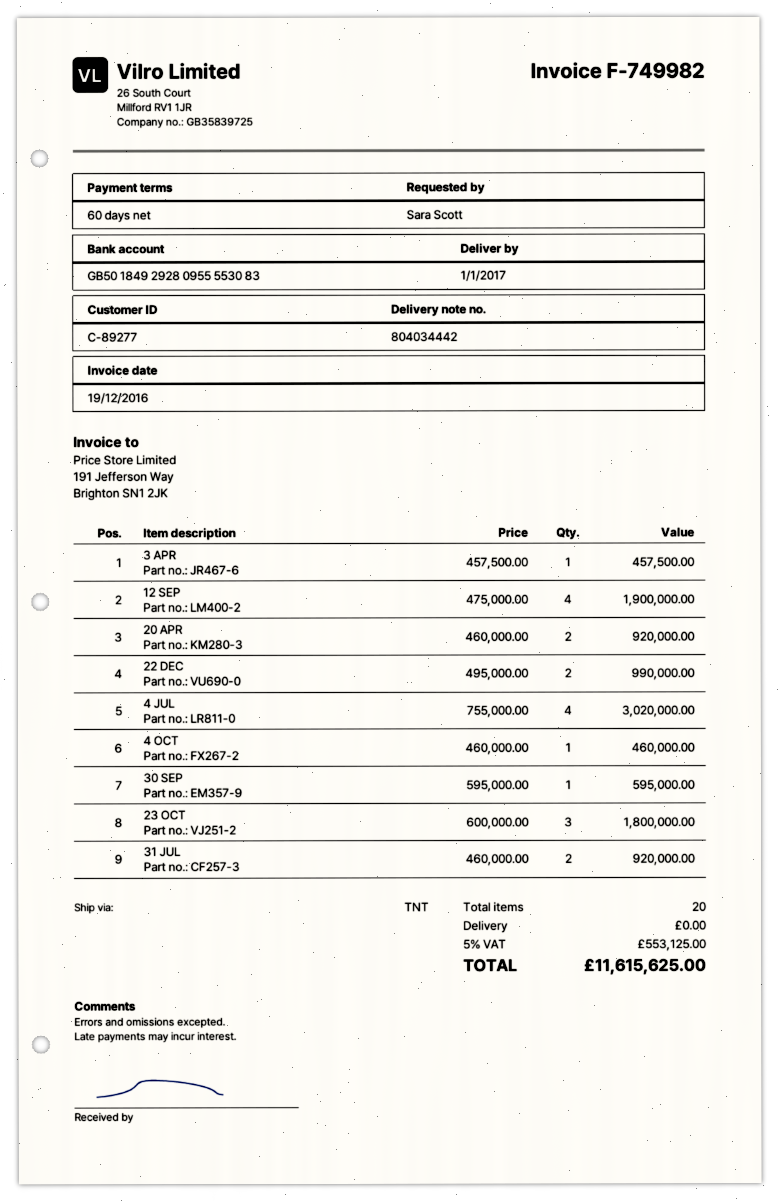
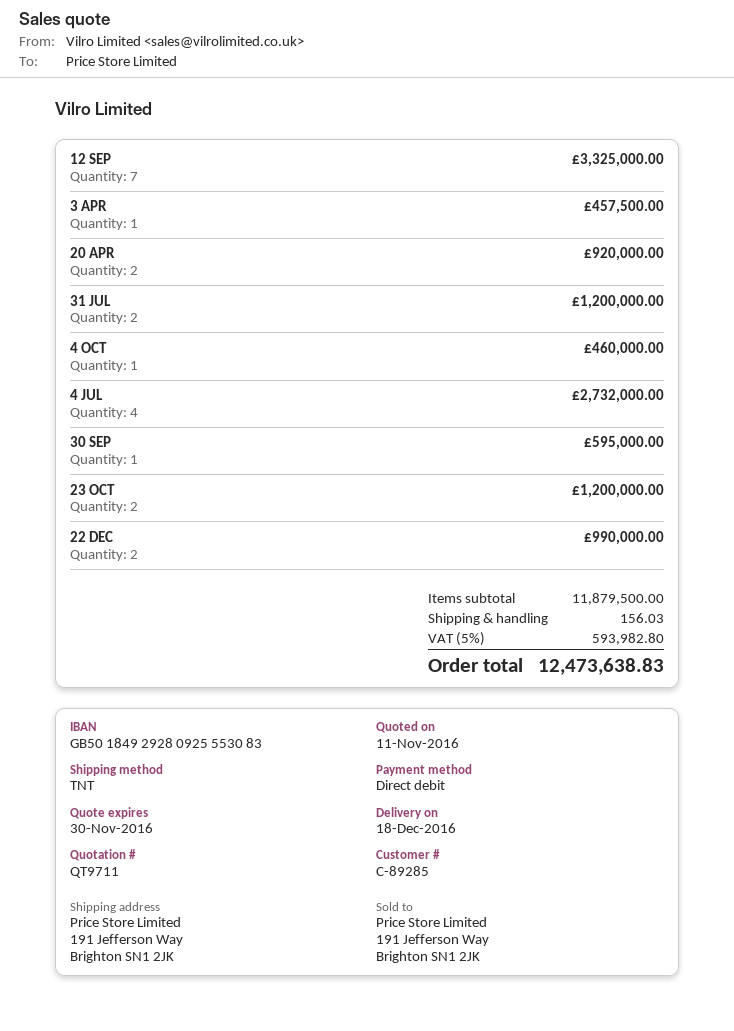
delivery date: 2017-01-01 -> 2016-12-18
customer number: C-89277 -> C-89285
bank account: GB50184929280955553083 -> GB50184929280925553083
12 SEP: 4 for 1900000.00 -> 7 for 3325000.00
4 JUL: 4 for 3020000.00 -> 4 for 2732000.00
23 OCT: 3 for 1800000.00 -> 2 for 1200000.00
31 JUL: 2 for 920000.00 -> 2 for 1200000.00
shipping: 0.00 -> 156.03
tax: 5% = 553125.00 -> 5% = 593982.80
total: 11615625.00 -> 12473638.83

